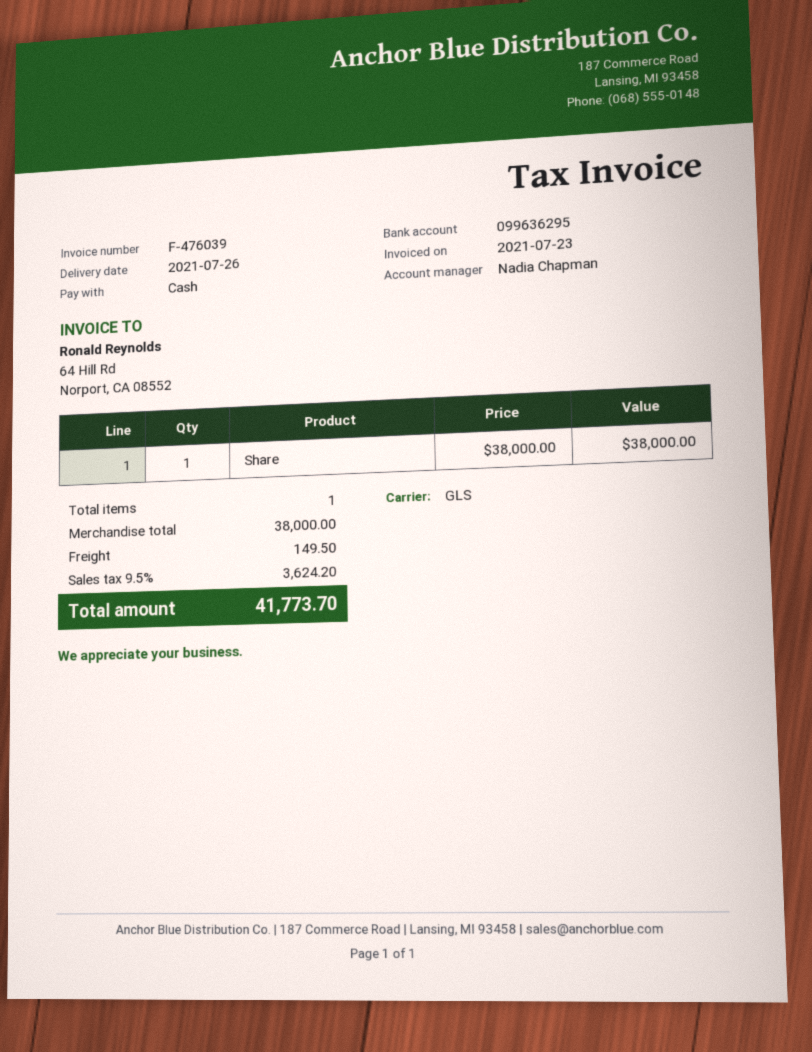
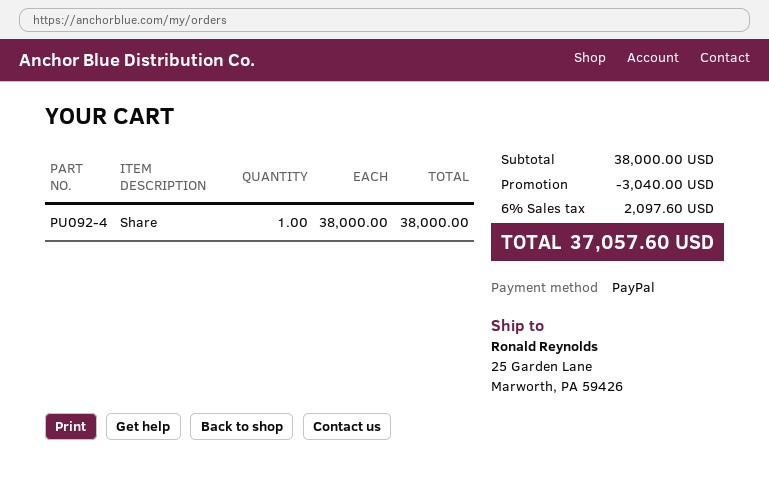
payment method: cash -> PayPal
discount: none -> 3040.00
shipping: 149.50 -> none
tax: 9.5% = 3624.20 -> 6% = 2097.60
total: 41773.70 -> 37057.60

